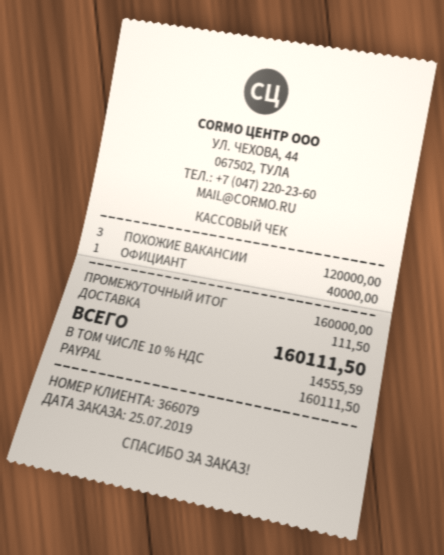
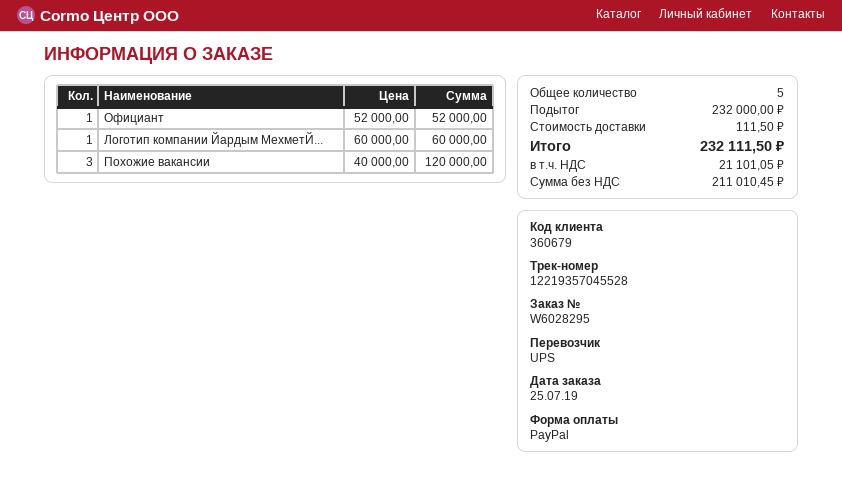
customer number: 366079 -> 360679
ОФИЦИАНТ: 1 for 40000.00 -> 1 for 52000.00
Логотип компании Йардым МехметЙ...: none -> 1 for 60000.00
subtotal: 160000.00 -> 232000.00
tax: 14555.59 -> 21101.05
total: 160111.50 -> 232111.50

